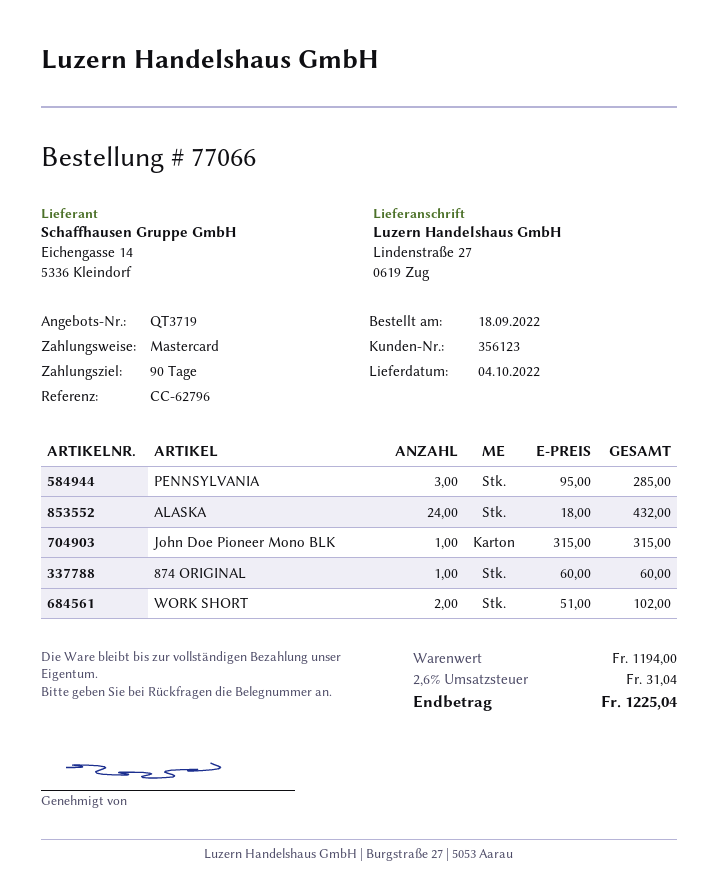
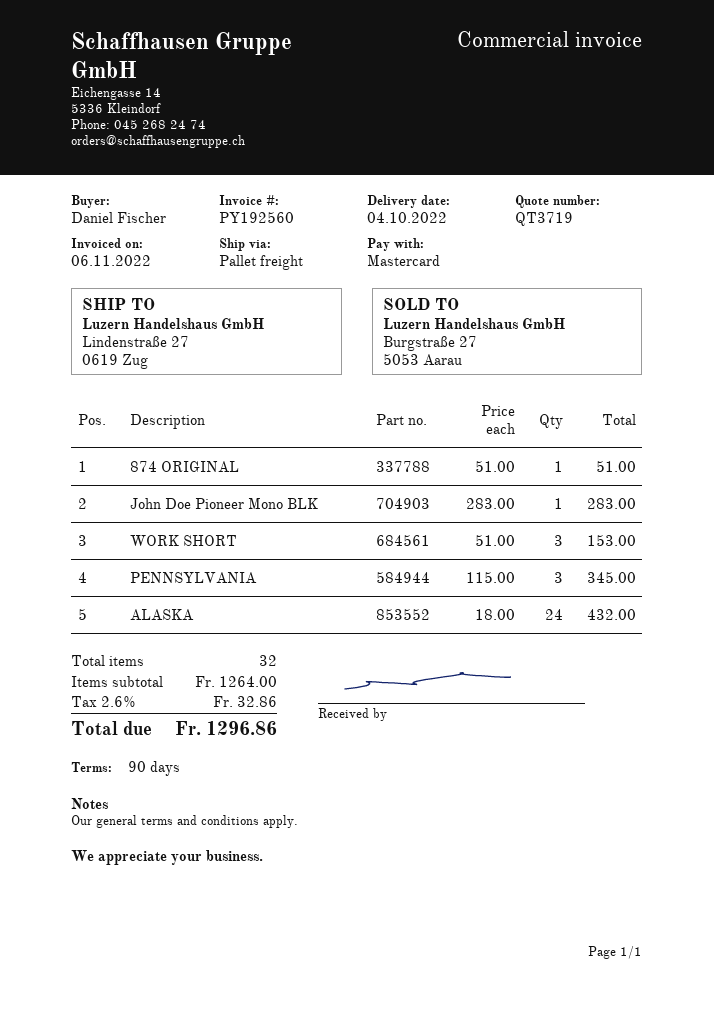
PENNSYLVANIA: 3 x 95.00 = 285.00 -> 3 x 115.00 = 345.00
John Doe Pioneer Mono BLK: 1 x 315.00 = 315.00 -> 1 x 283.00 = 283.00
874 ORIGINAL: 1 x 60.00 = 60.00 -> 1 x 51.00 = 51.00
WORK SHORT: 2 x 51.00 = 102.00 -> 3 x 51.00 = 153.00
subtotal: 1194.00 -> 1264.00
tax: 2.6% = 31.04 -> 2.6% = 32.86
total: 1225.04 -> 1296.86

